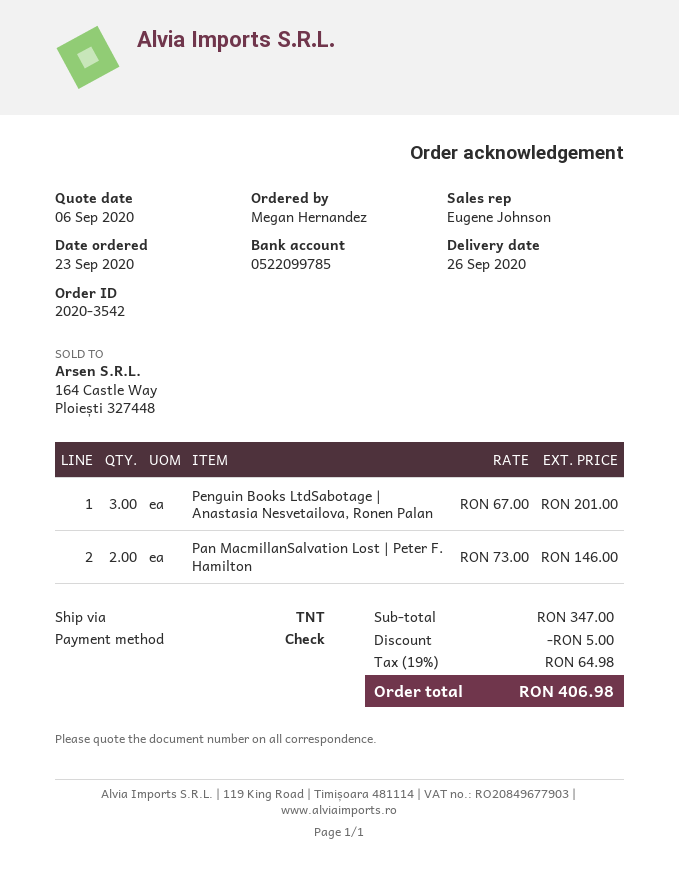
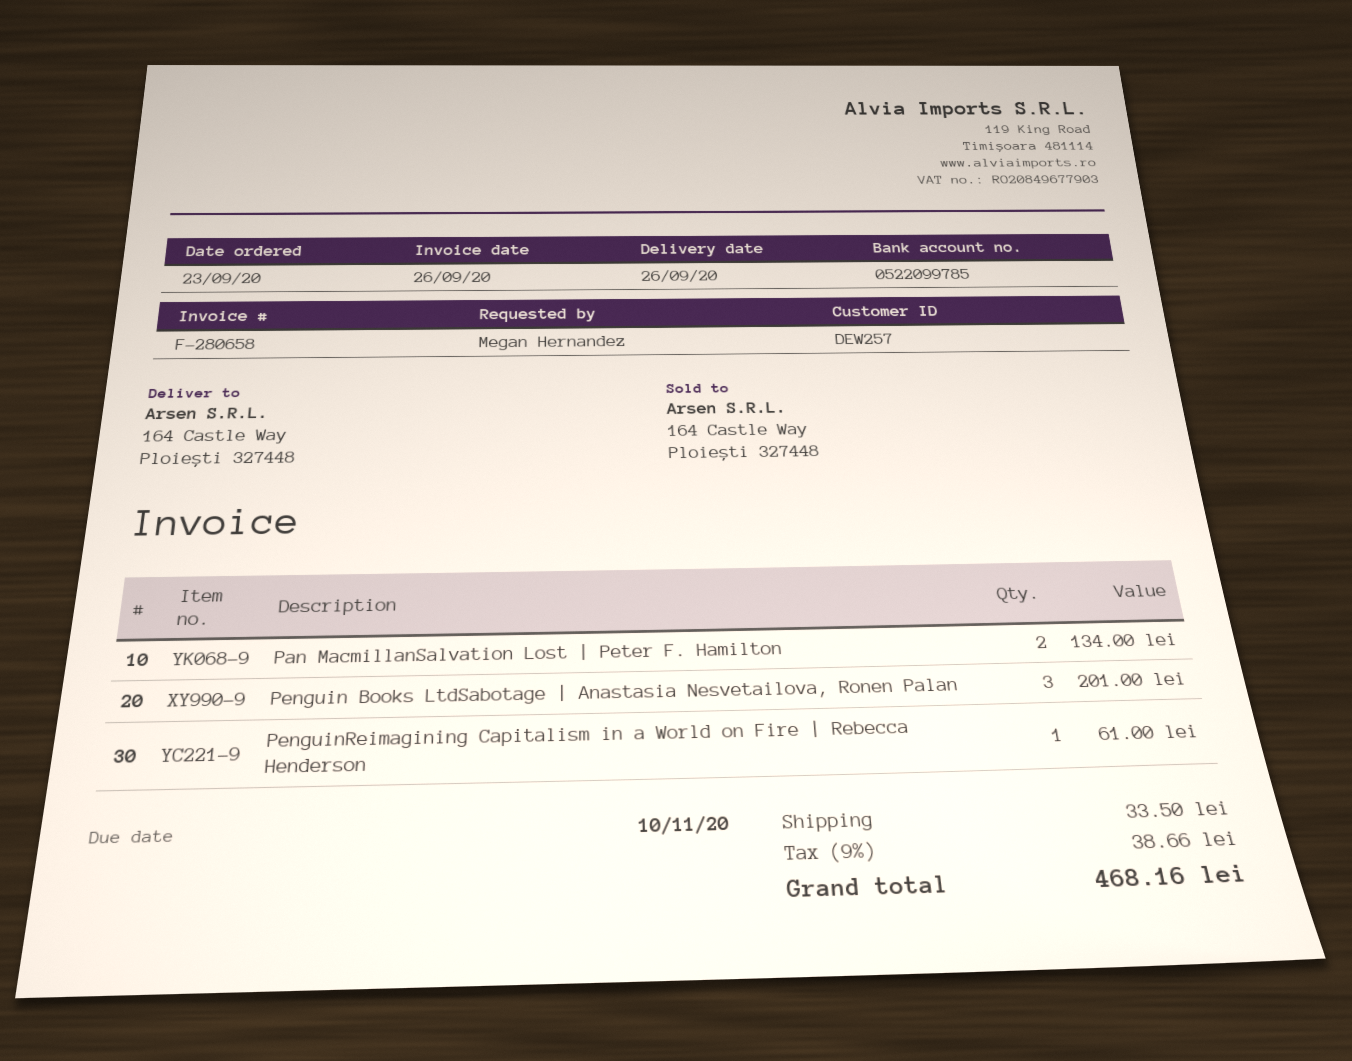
Pan MacmillanSalvation Lost | Peter F. Hamilton: 2 for 146.00 -> 2 for 134.00
PenguinReimagining Capitalism in a World on Fire | Rebecca Henderson: none -> 1 for 61.00
discount: 5.00 -> none
shipping: none -> 33.50
tax: 19% = 64.98 -> 9% = 38.66
total: 406.98 -> 468.16

